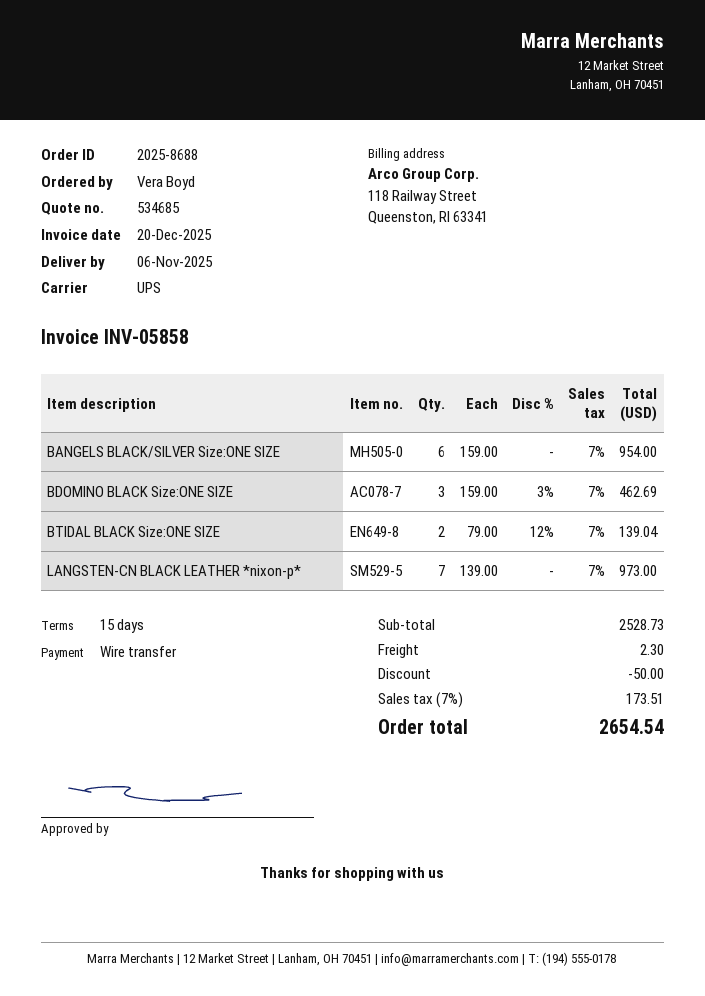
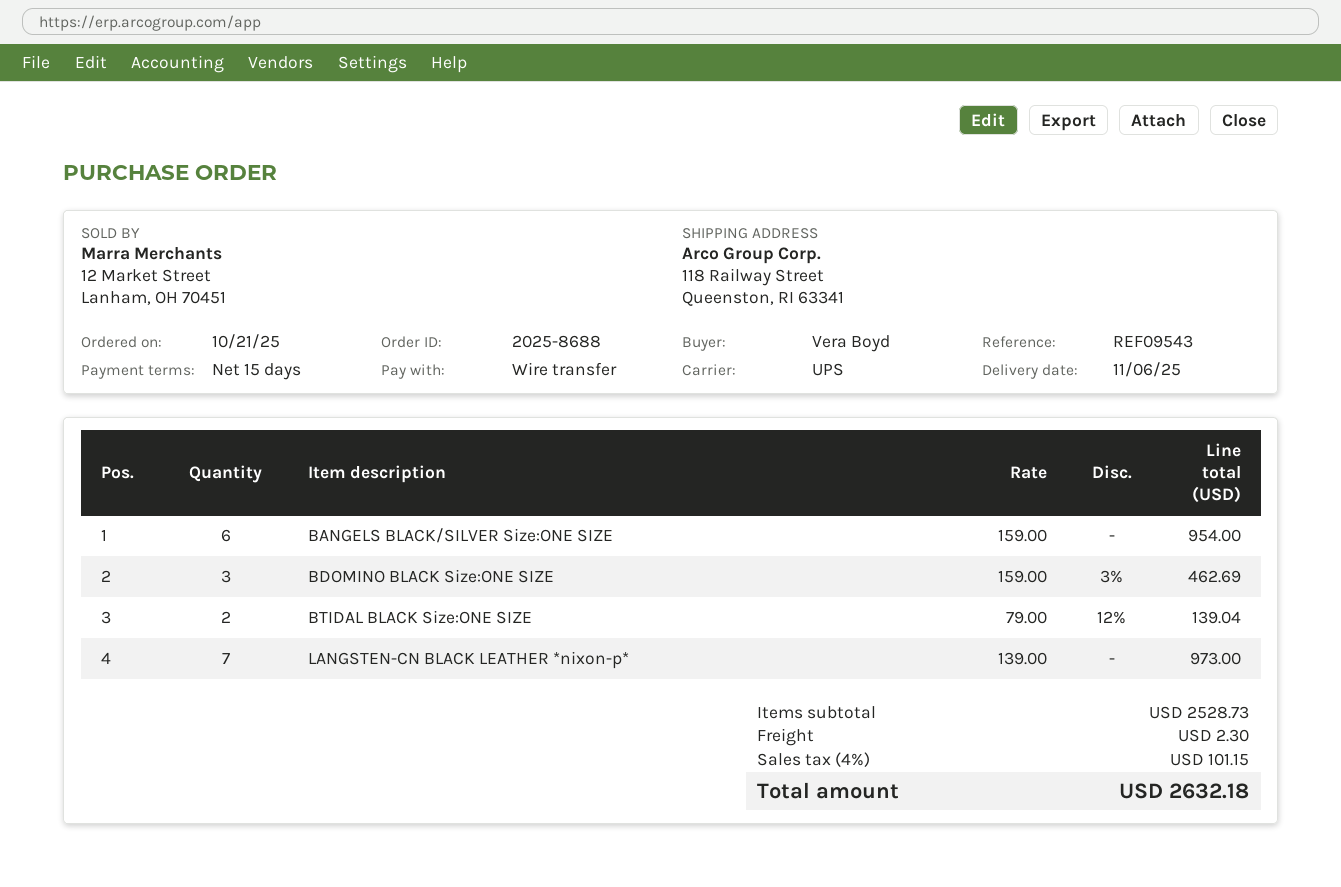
discount: 50.00 -> none
tax: 7% = 173.51 -> 4% = 101.15
total: 2654.54 -> 2632.18

